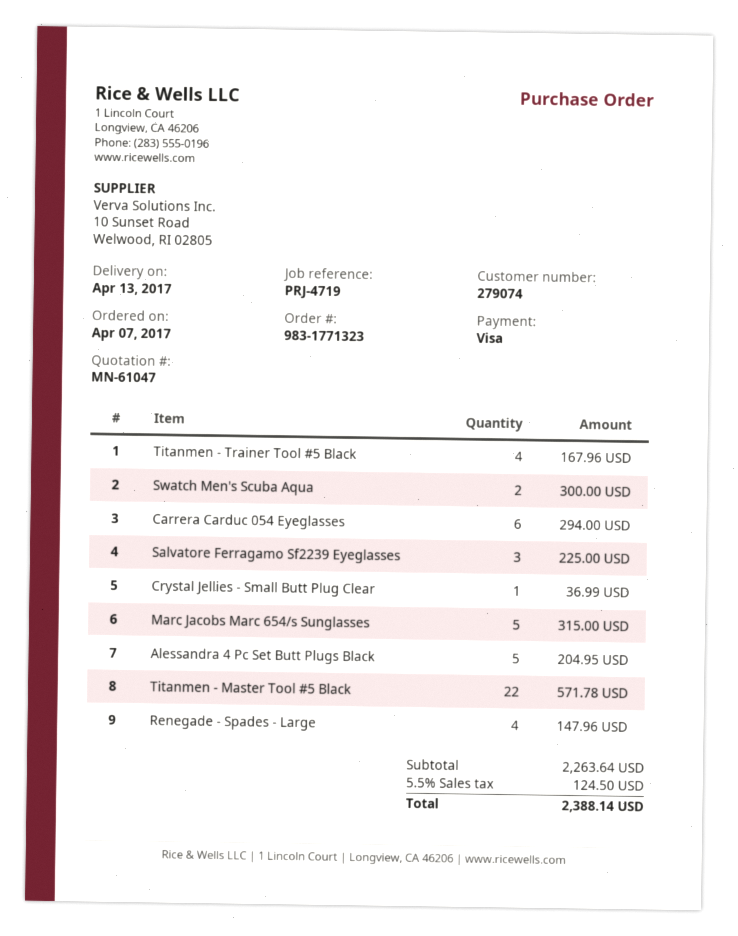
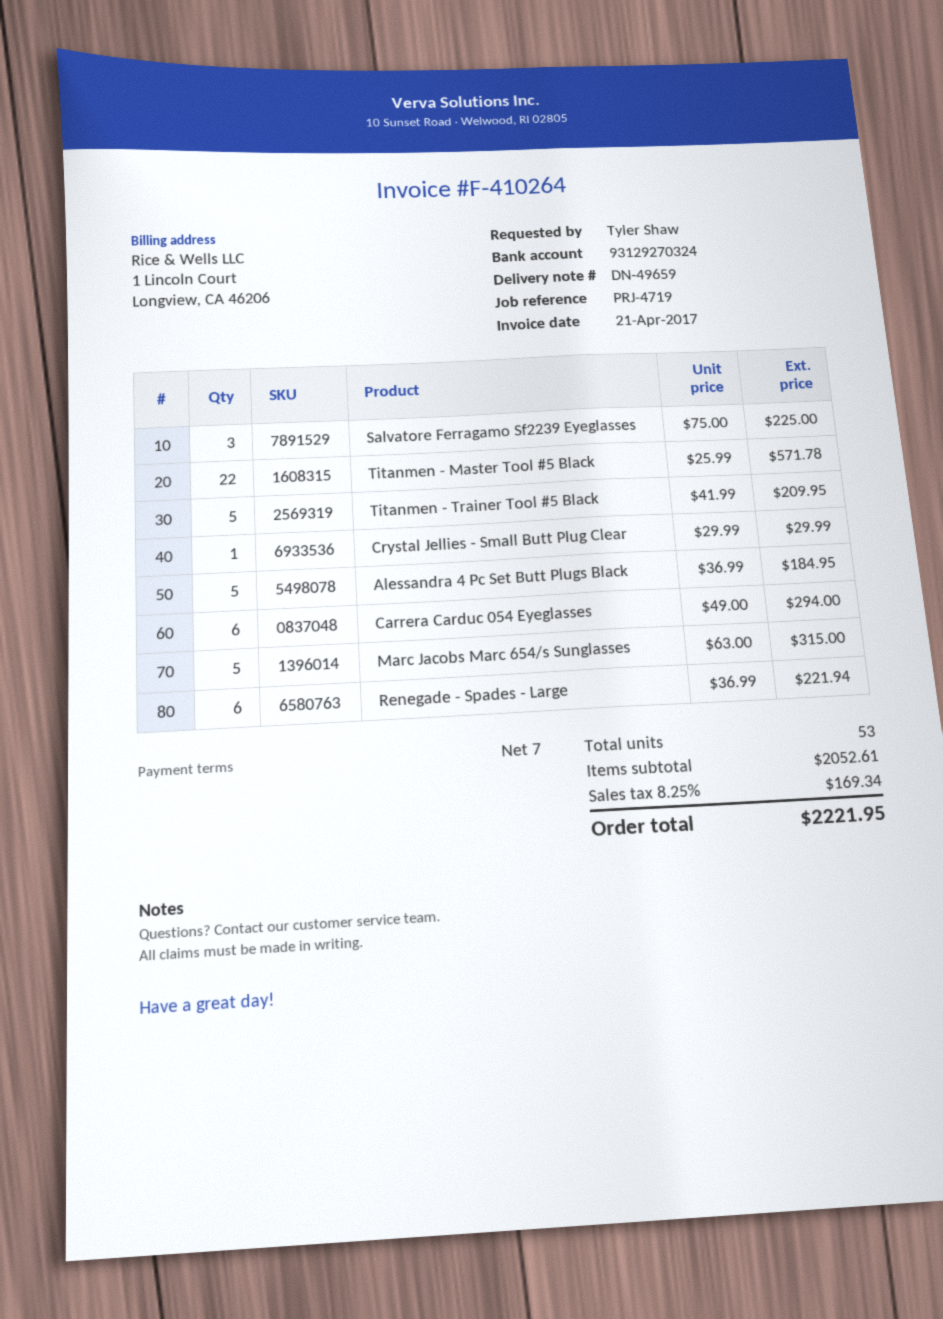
Titanmen - Trainer Tool #5 Black: 4 for 167.96 -> 5 for 209.95
Swatch Men's Scuba Aqua: 2 for 300.00 -> none
Crystal Jellies - Small Butt Plug Clear: 1 for 36.99 -> 1 for 29.99
Alessandra 4 Pc Set Butt Plugs Black: 5 for 204.95 -> 5 for 184.95
Renegade - Spades - Large: 4 for 147.96 -> 6 for 221.94
subtotal: 2263.64 -> 2052.61
tax: 5.5% = 124.50 -> 8.25% = 169.34
total: 2388.14 -> 2221.95

